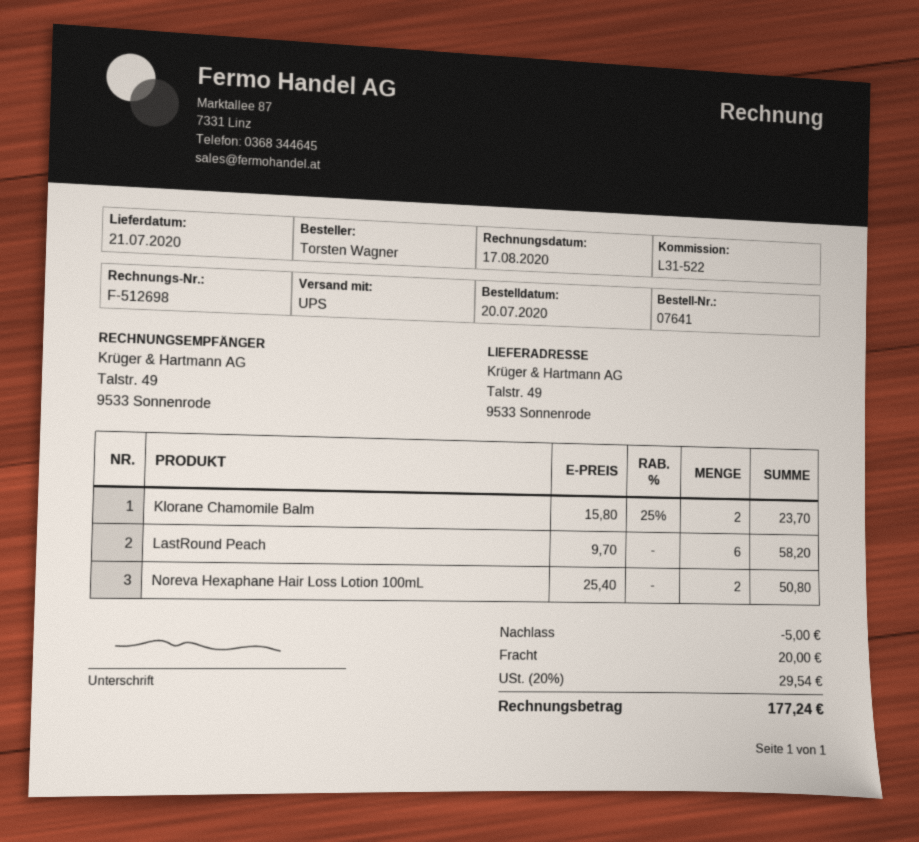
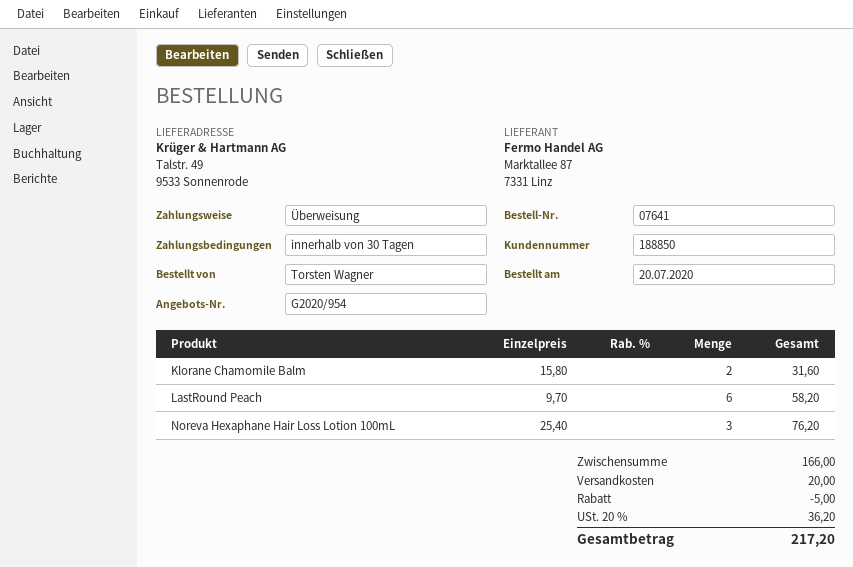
Klorane Chamomile Balm: 2 x 15.80 - 25% = 23.70 -> 2 x 15.80 = 31.60
Noreva Hexaphane Hair Loss Lotion 100mL: 2 x 25.40 = 50.80 -> 3 x 25.40 = 76.20
tax: 20% = 29.54 -> 20% = 36.20
total: 177.24 -> 217.20

